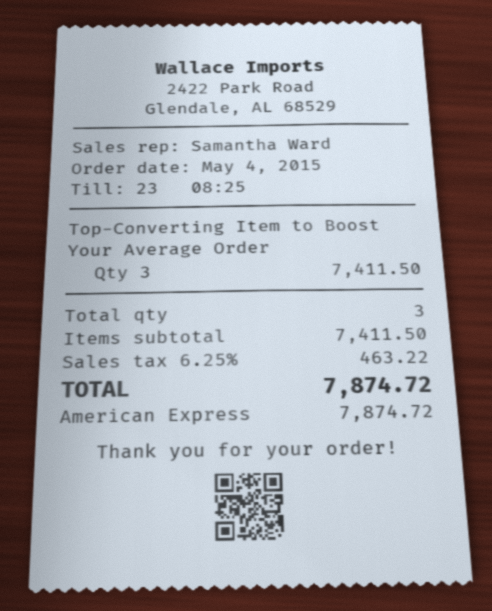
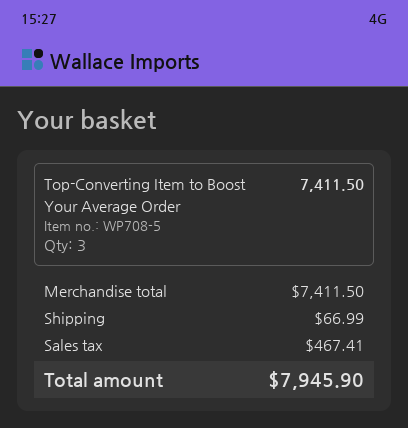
shipping: none -> 66.99
tax: 463.22 -> 467.41
total: 7874.72 -> 7945.90

